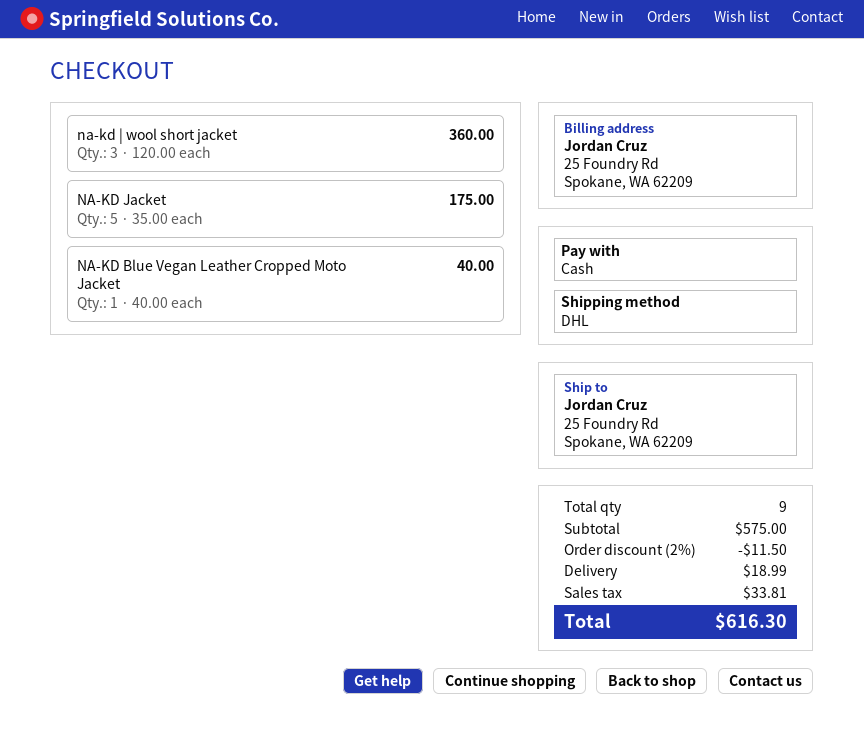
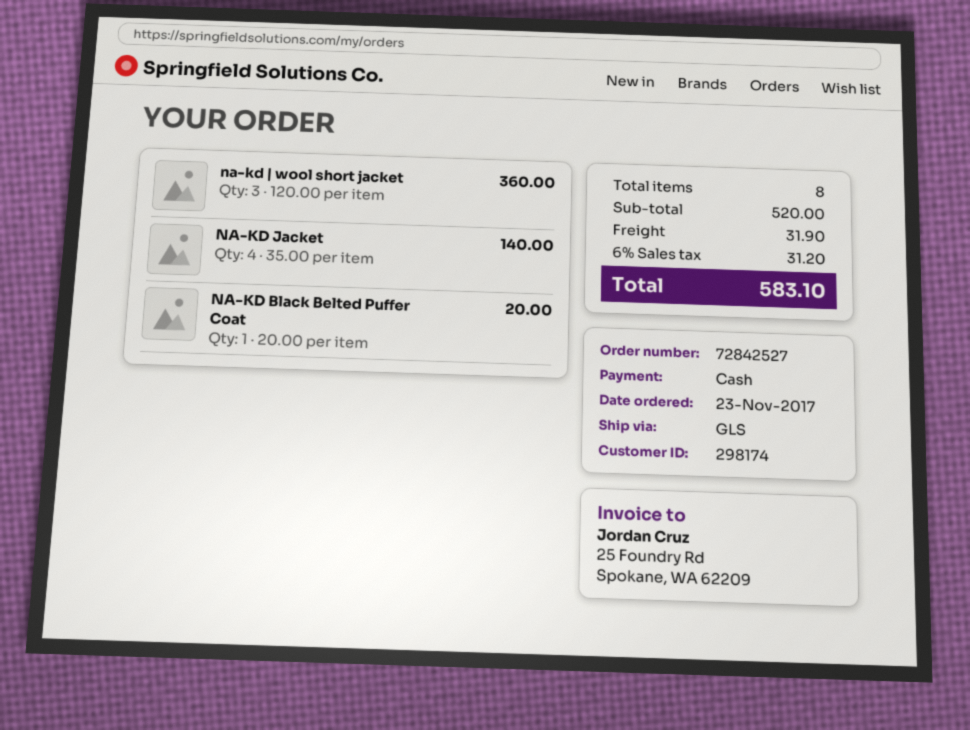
shipping method: DHL -> GLS
NA-KD Jacket: 5 x 35.00 = 175.00 -> 4 x 35.00 = 140.00
NA-KD Blue Vegan Leather Cropped Moto Jacket: 1 x 40.00 = 40.00 -> none
NA-KD Black Belted Puffer Coat: none -> 1 x 20.00 = 20.00
total quantity: 9 -> 8
subtotal: 575.00 -> 520.00
discount: 2% = 11.50 -> none
shipping: 18.99 -> 31.90
tax: 33.81 -> 31.20
total: 616.30 -> 583.10

